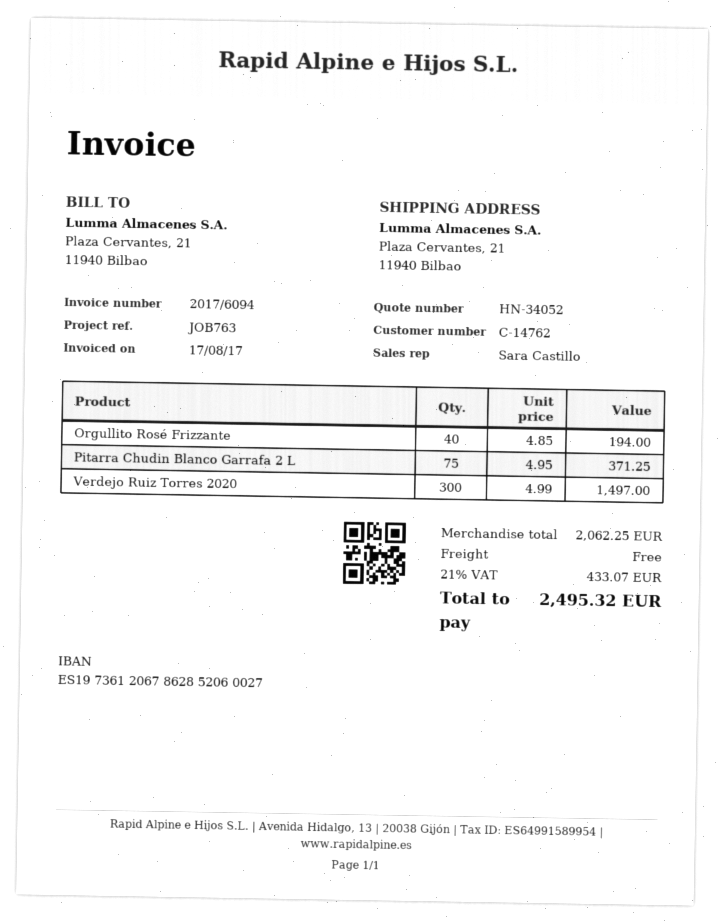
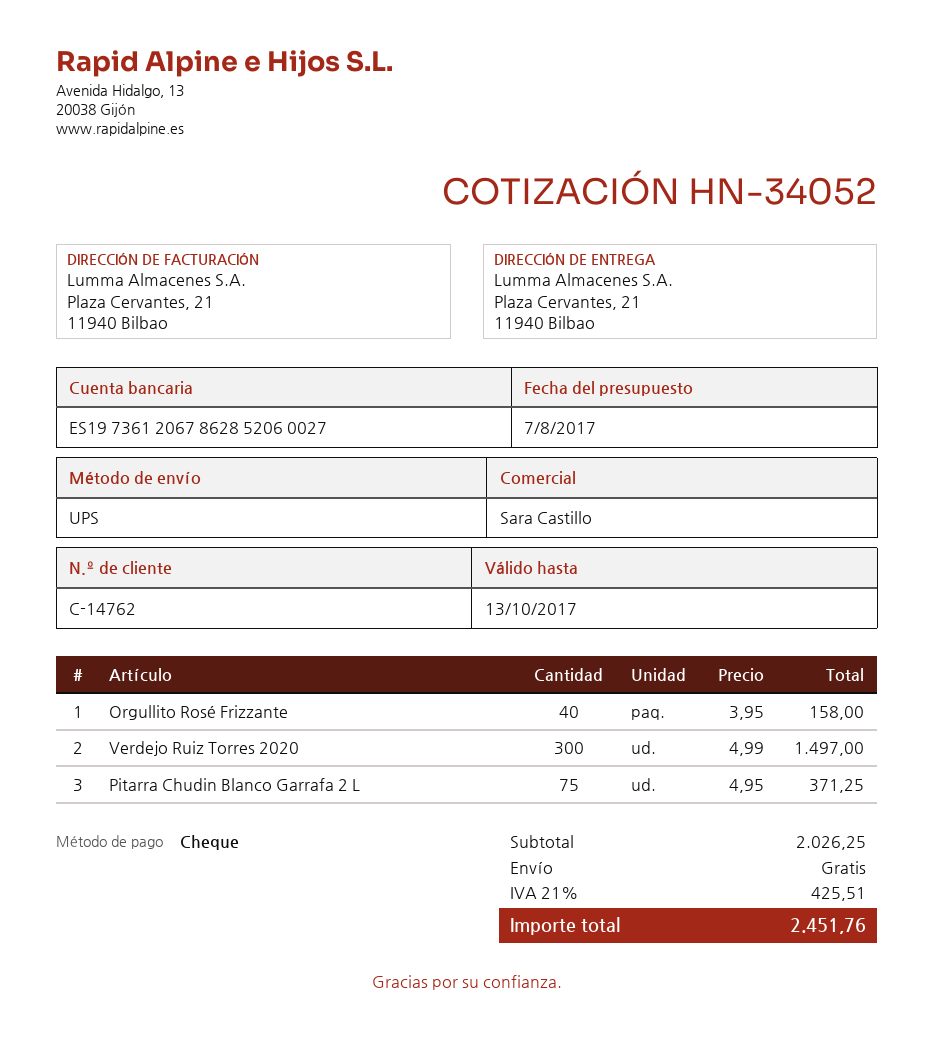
Orgullito Rosé Frizzante: 40 x 4.85 = 194.00 -> 40 x 3.95 = 158.00
subtotal: 2062.25 -> 2026.25
tax: 21% = 433.07 -> 21% = 425.51
total: 2495.32 -> 2451.76

